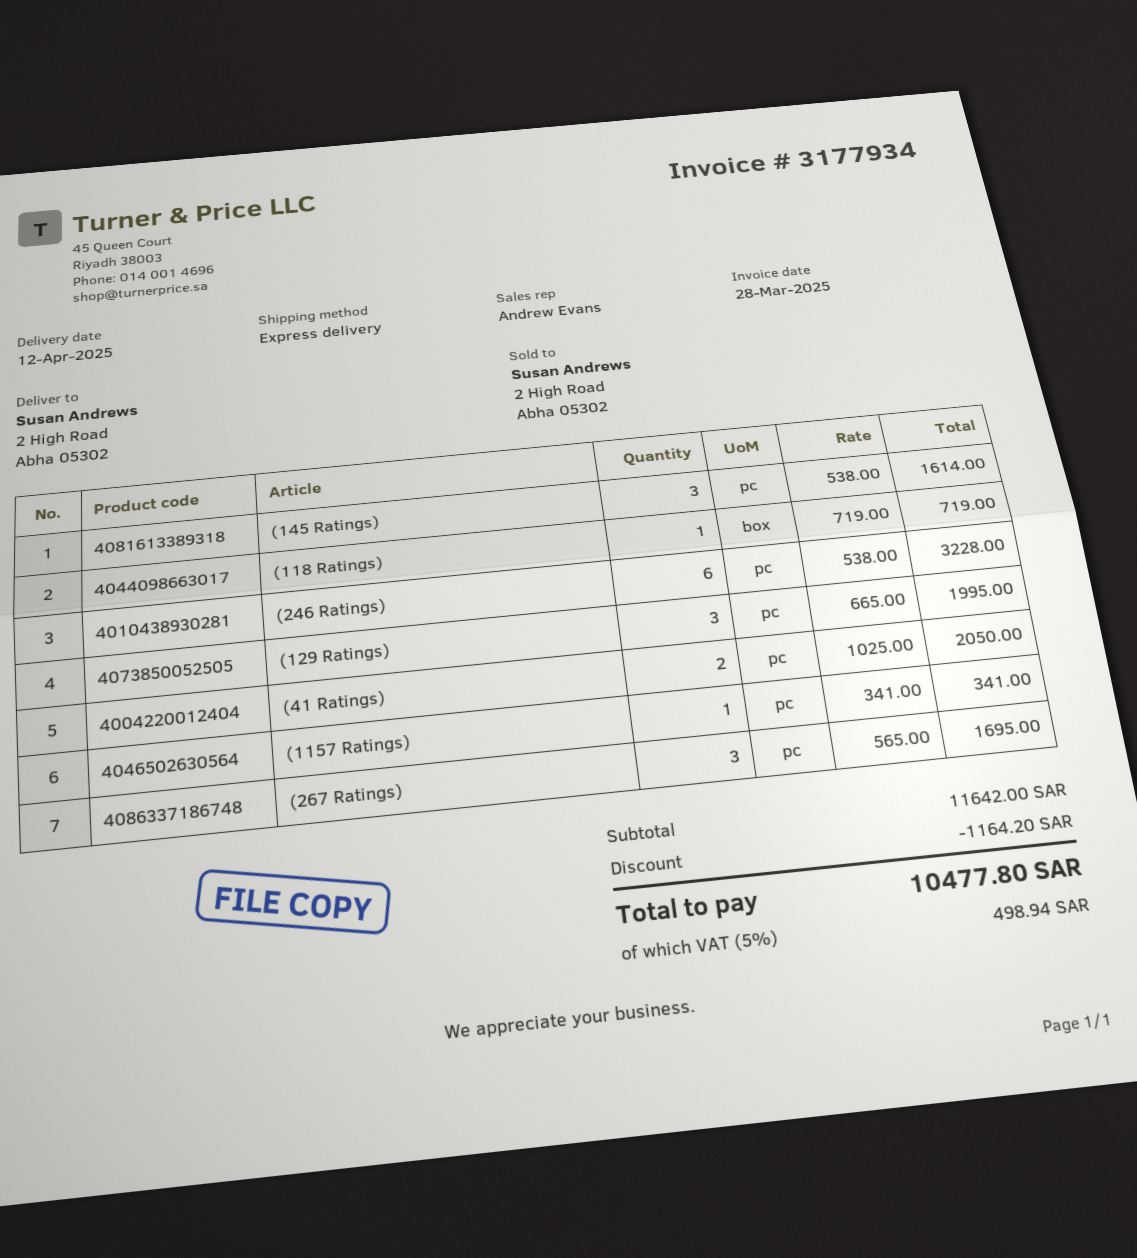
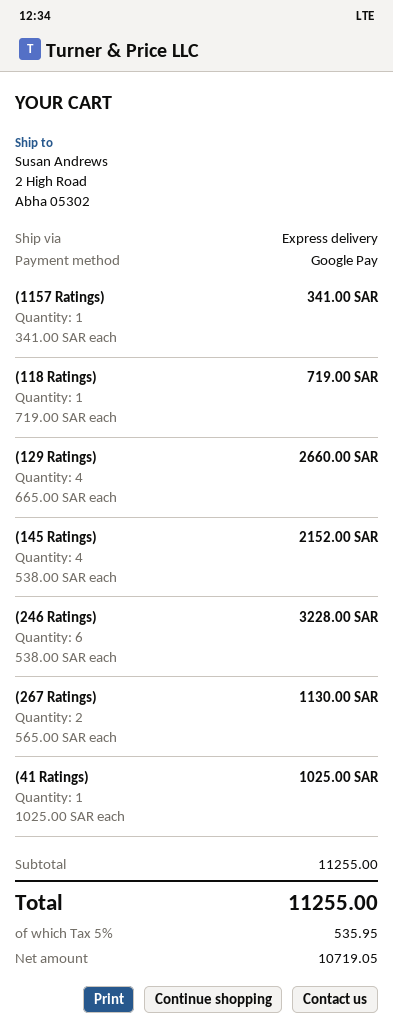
(145 Ratings): 3 x 538.00 = 1614.00 -> 4 x 538.00 = 2152.00
(129 Ratings): 3 x 665.00 = 1995.00 -> 4 x 665.00 = 2660.00
(41 Ratings): 2 x 1025.00 = 2050.00 -> 1 x 1025.00 = 1025.00
(267 Ratings): 3 x 565.00 = 1695.00 -> 2 x 565.00 = 1130.00
subtotal: 11642.00 -> 11255.00
discount: 1164.20 -> none
tax: 5% = 498.94 -> 5% = 535.95
total: 10477.80 -> 11255.00

